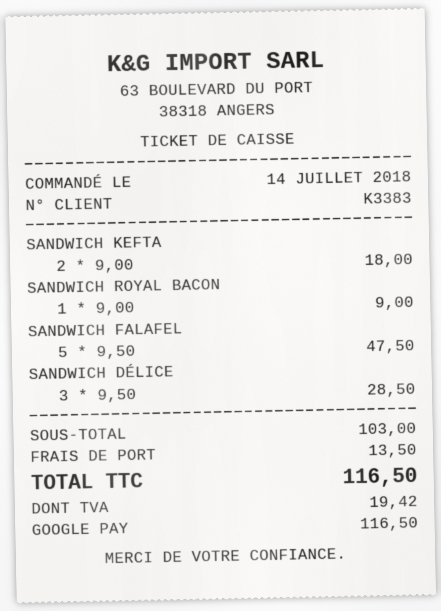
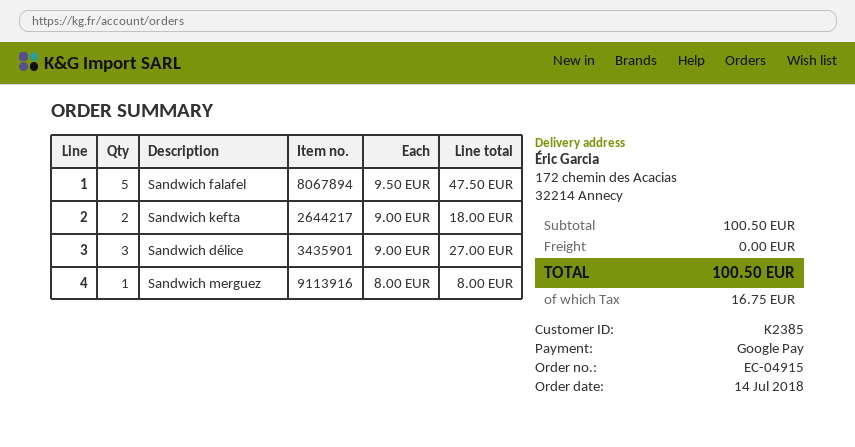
customer number: K3383 -> K2385
SANDWICH ROYAL BACON: 1 x 9.00 = 9.00 -> none
SANDWICH DÉLICE: 3 x 9.50 = 28.50 -> 3 x 9.00 = 27.00
Sandwich merguez: none -> 1 x 8.00 = 8.00
subtotal: 103.00 -> 100.50
shipping: 13.50 -> 0.00
tax: 19.42 -> 16.75
total: 116.50 -> 100.50

